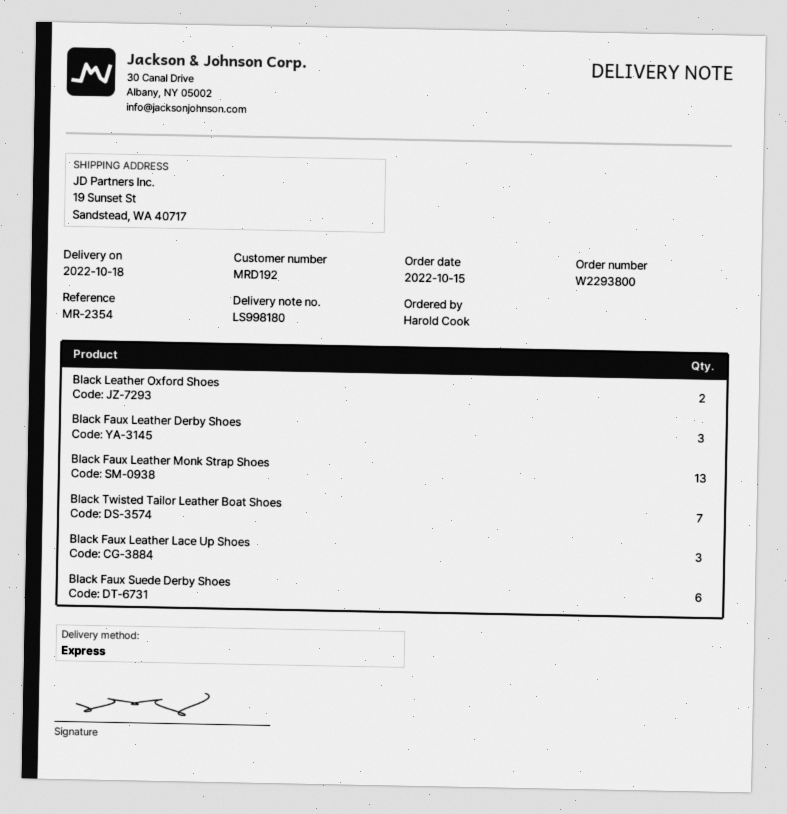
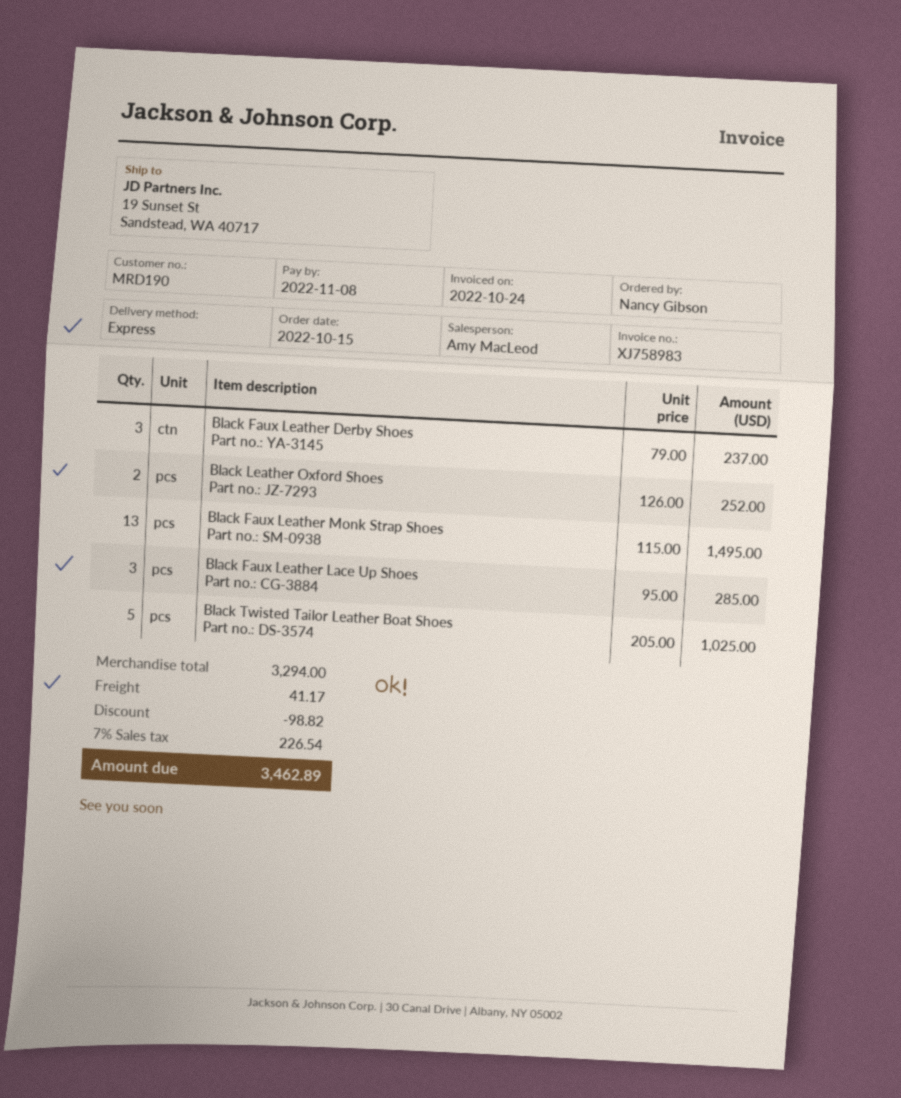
customer number: MRD192 -> MRD190
ordered by: Harold Cook -> Nancy Gibson
Black Twisted Tailor Leather Boat Shoes: 7 -> 5
Black Faux Suede Derby Shoes: 6 -> none

